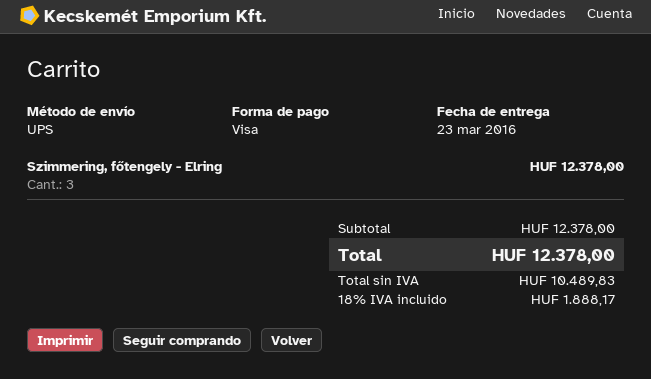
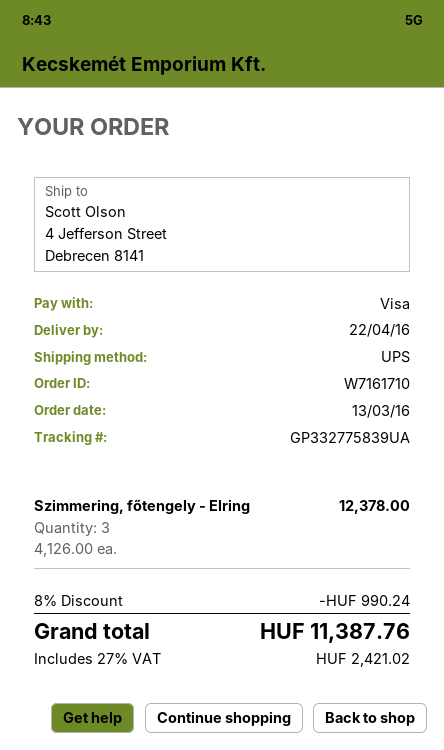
delivery date: 2016-03-23 -> 2016-04-22
discount: none -> 8% = 990.24
tax: 18% = 1888.17 -> 27% = 2421.02
total: 12378.00 -> 11387.76

